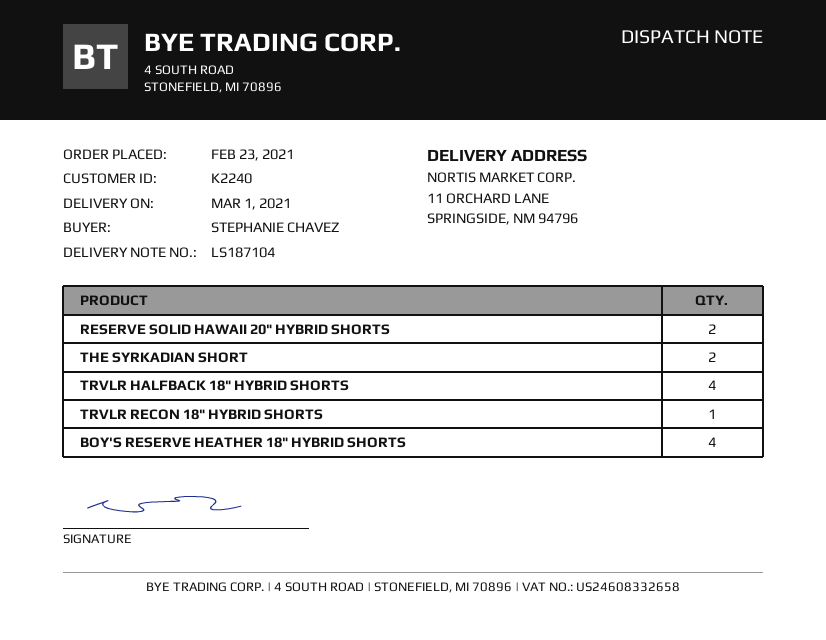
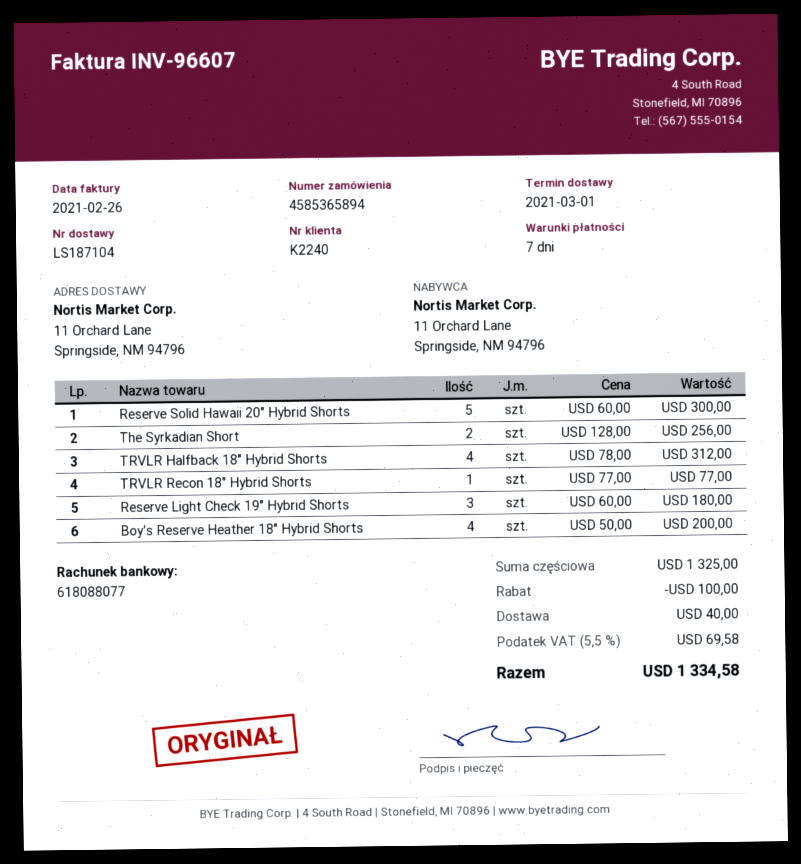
RESERVE SOLID HAWAII 20" HYBRID SHORTS: 2 -> 5
Reserve Light Check 19" Hybrid Shorts: none -> 3

